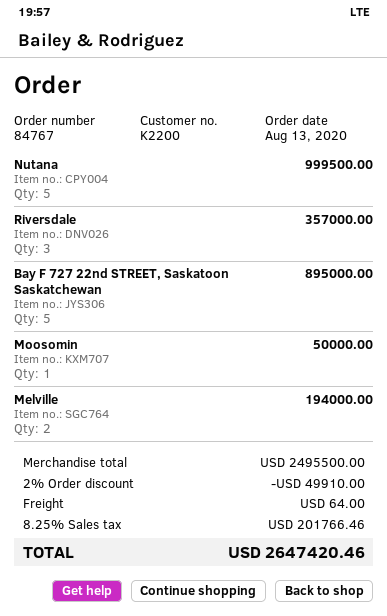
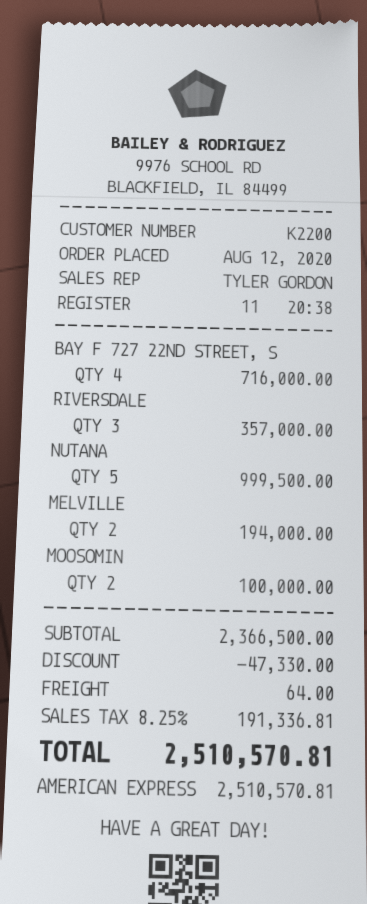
order date: 2020-08-13 -> 2020-08-12
Bay F 727 22nd STREET, Saskatoon Saskatchewan: 5 for 895000.00 -> 4 for 716000.00
Moosomin: 1 for 50000.00 -> 2 for 100000.00
subtotal: 2495500.00 -> 2366500.00
discount: 49910.00 -> 47330.00
tax: 8.25% = 201766.46 -> 8.25% = 191336.81
total: 2647420.46 -> 2510570.81

